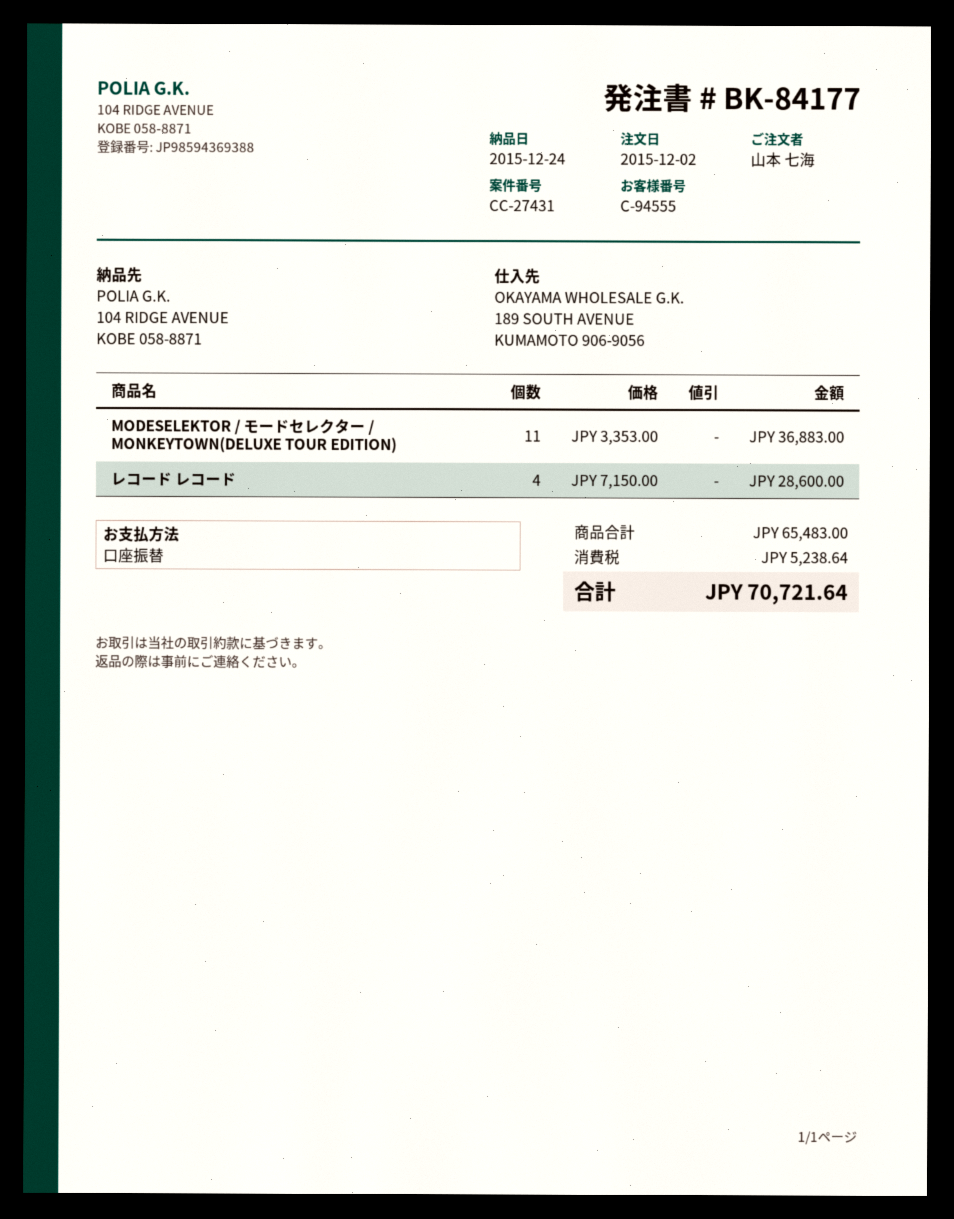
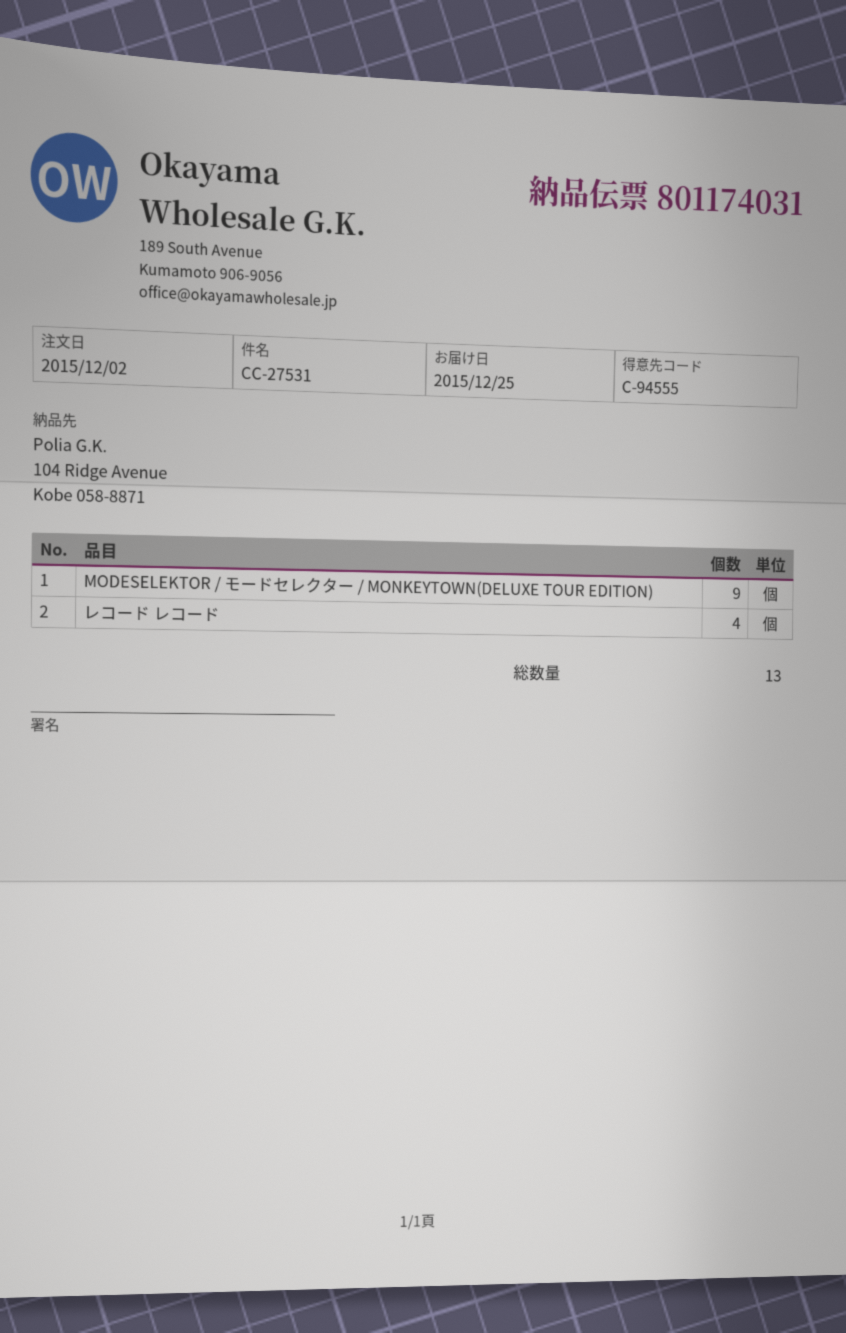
delivery date: 2015-12-24 -> 2015-12-25
reference: CC-27431 -> CC-27531
MODESELEKTOR / モードセレクター / MONKEYTOWN(DELUXE TOUR EDITION): 11 -> 9

